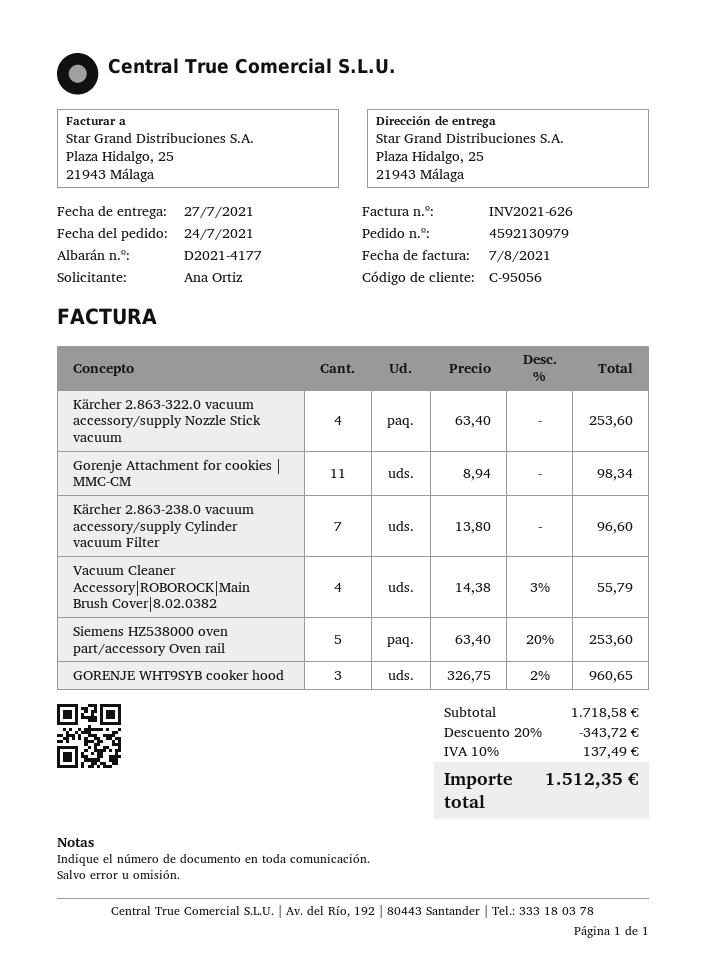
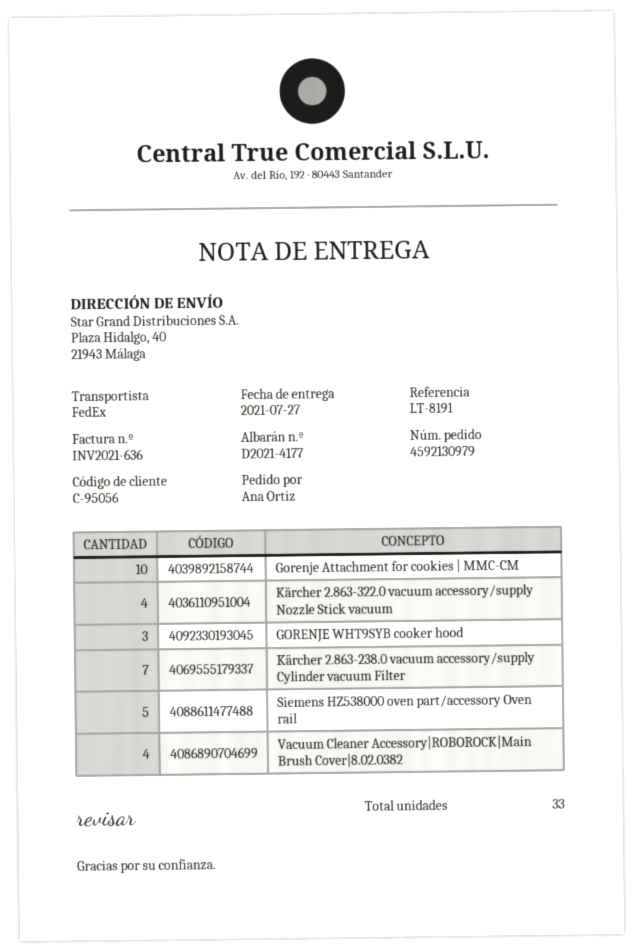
invoice number: INV2021-626 -> INV2021-636
ship to: Plaza Hidalgo, 25, 21943 Málaga -> Plaza Hidalgo, 40, 21943 Málaga
Gorenje Attachment for cookies | MMC-CM: 11 -> 10

